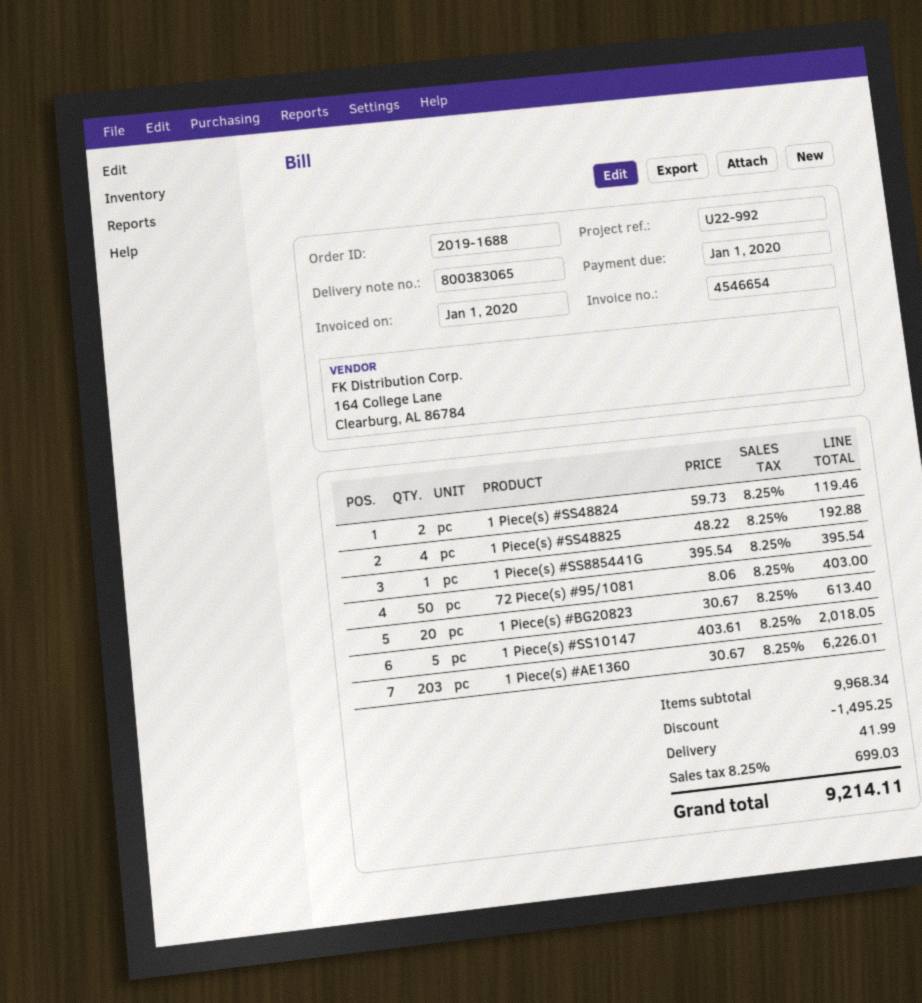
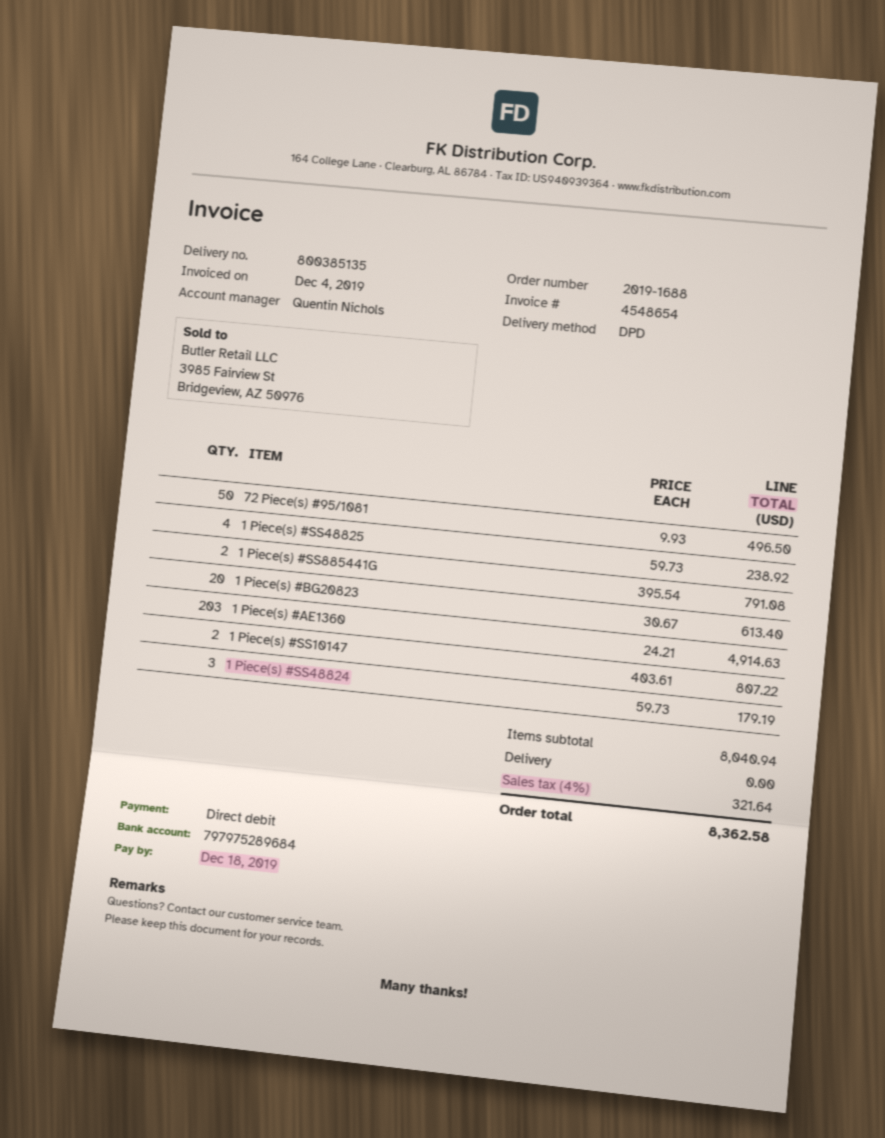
delivery note number: 800383065 -> 800385135
invoice number: 4546654 -> 4548654
invoice date: 2020-01-01 -> 2019-12-04
due date: 2020-01-01 -> 2019-12-18
1 Piece(s) #SS48824: 2 x 59.73 = 119.46 -> 3 x 59.73 = 179.19
1 Piece(s) #SS48825: 4 x 48.22 = 192.88 -> 4 x 59.73 = 238.92
1 Piece(s) #SS885441G: 1 x 395.54 = 395.54 -> 2 x 395.54 = 791.08
72 Piece(s) #95/1081: 50 x 8.06 = 403.00 -> 50 x 9.93 = 496.50
1 Piece(s) #SS10147: 5 x 403.61 = 2018.05 -> 2 x 403.61 = 807.22
1 Piece(s) #AE1360: 203 x 30.67 = 6226.01 -> 203 x 24.21 = 4914.63
subtotal: 9968.34 -> 8040.94
discount: 1495.25 -> none
shipping: 41.99 -> 0.00
tax: 8.25% = 699.03 -> 4% = 321.64
total: 9214.11 -> 8362.58

